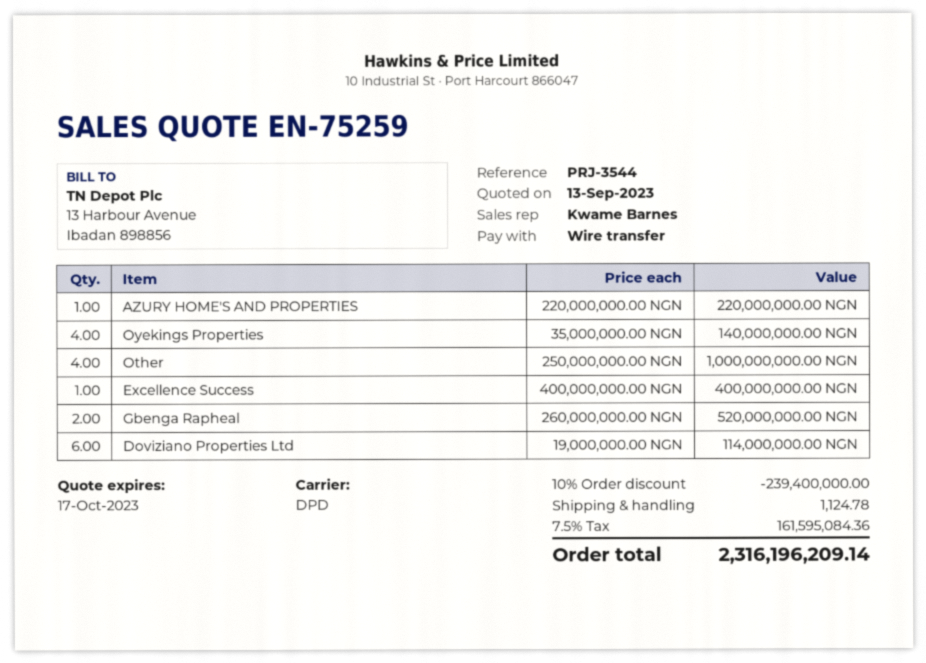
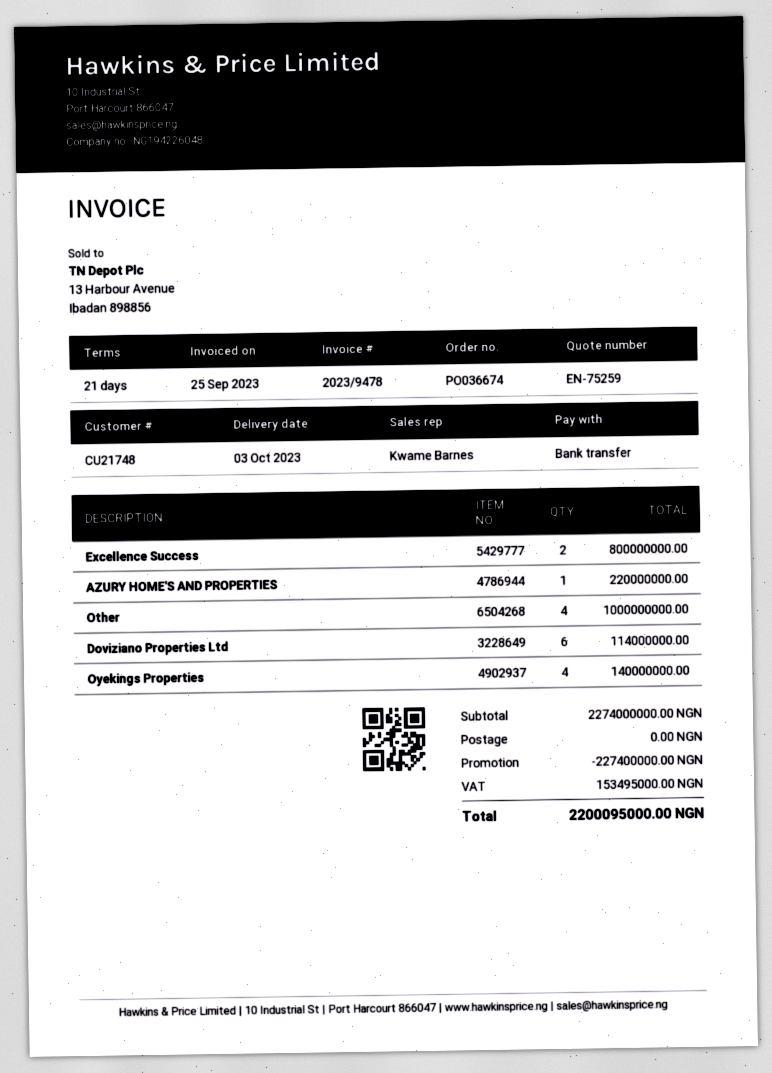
Excellence Success: 1 for 400000000.00 -> 2 for 800000000.00
Gbenga Rapheal: 2 for 520000000.00 -> none
discount: 239400000.00 -> 227400000.00
shipping: 1124.78 -> 0.00
tax: 161595084.36 -> 153495000.00
total: 2316196209.14 -> 2200095000.00

